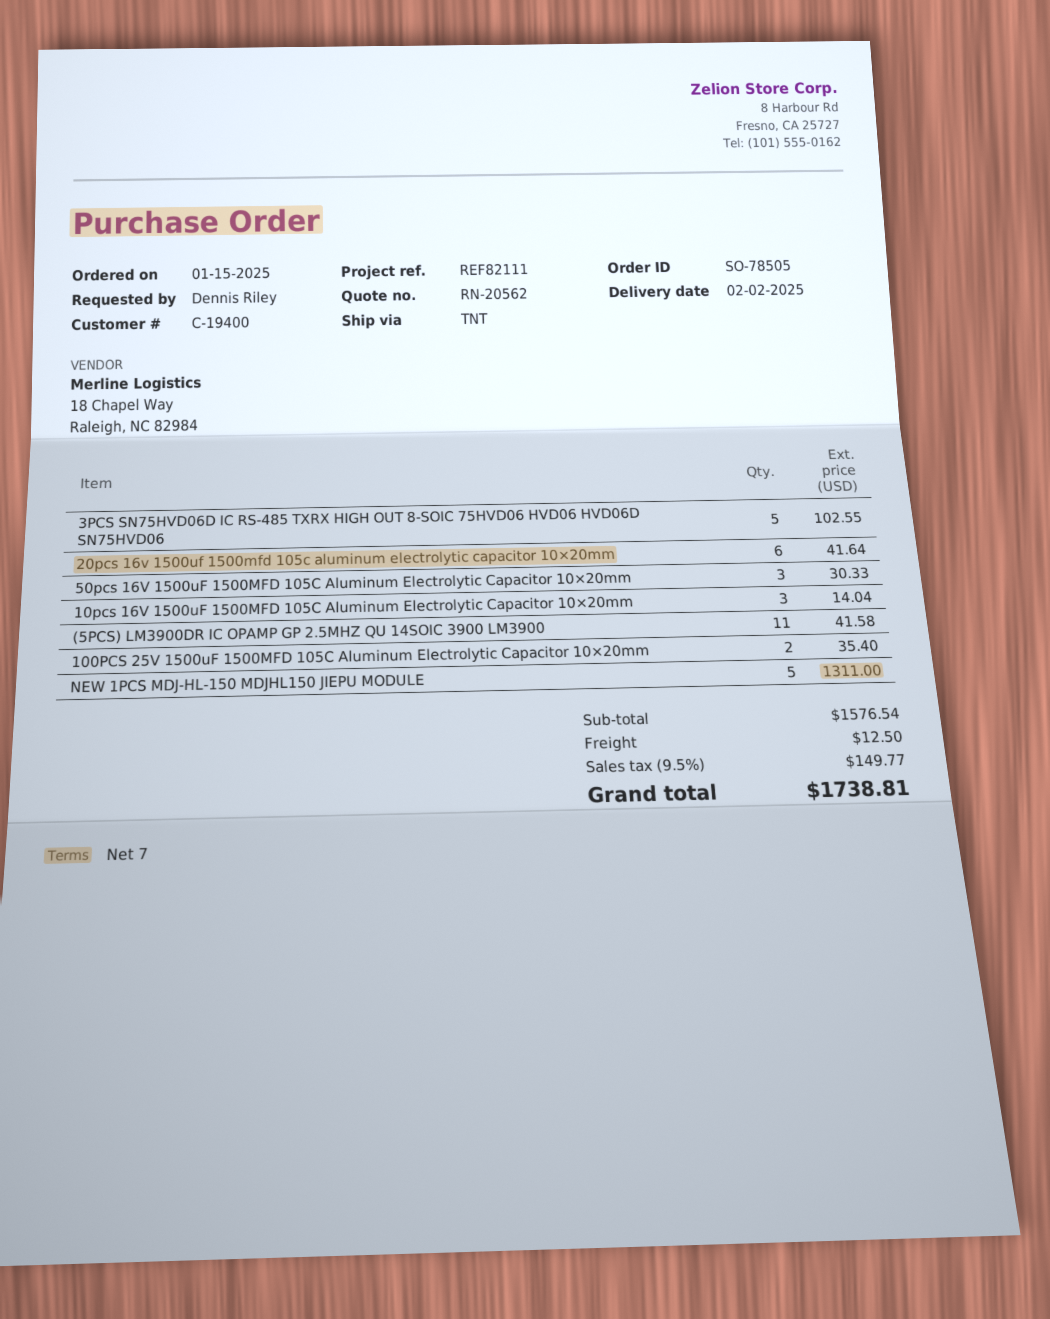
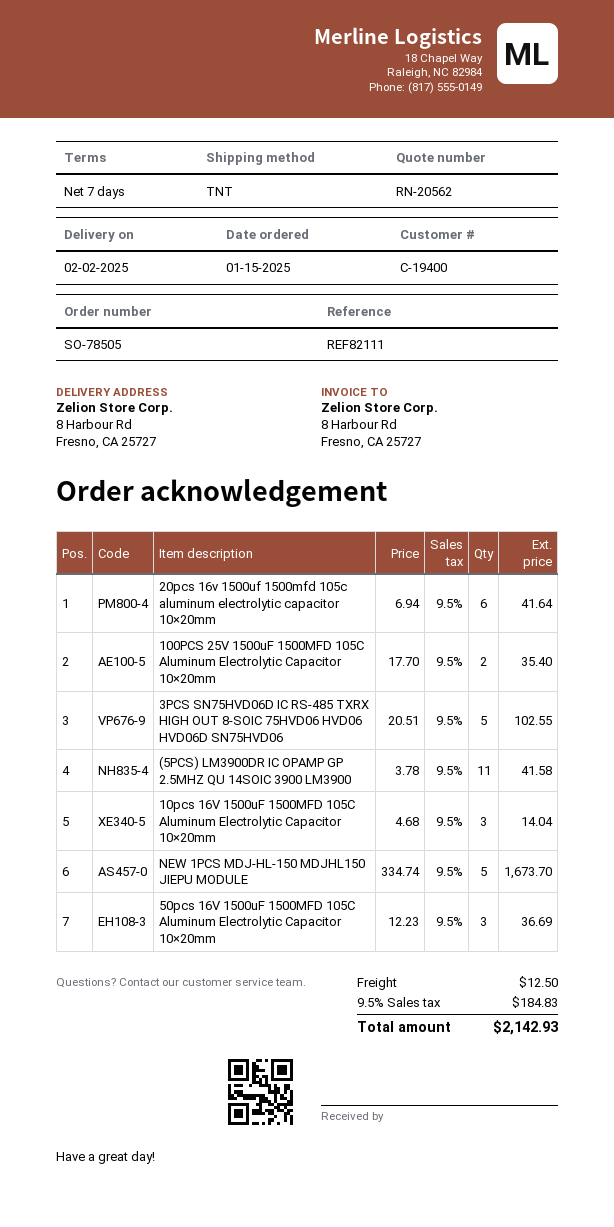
50pcs 16V 1500uF 1500MFD 105C Aluminum Electrolytic Capacitor 10×20mm: 3 for 30.33 -> 3 for 36.69
NEW 1PCS MDJ-HL-150 MDJHL150 JIEPU MODULE: 5 for 1311.00 -> 5 for 1673.70
tax: 9.5% = 149.77 -> 9.5% = 184.83
total: 1738.81 -> 2142.93

